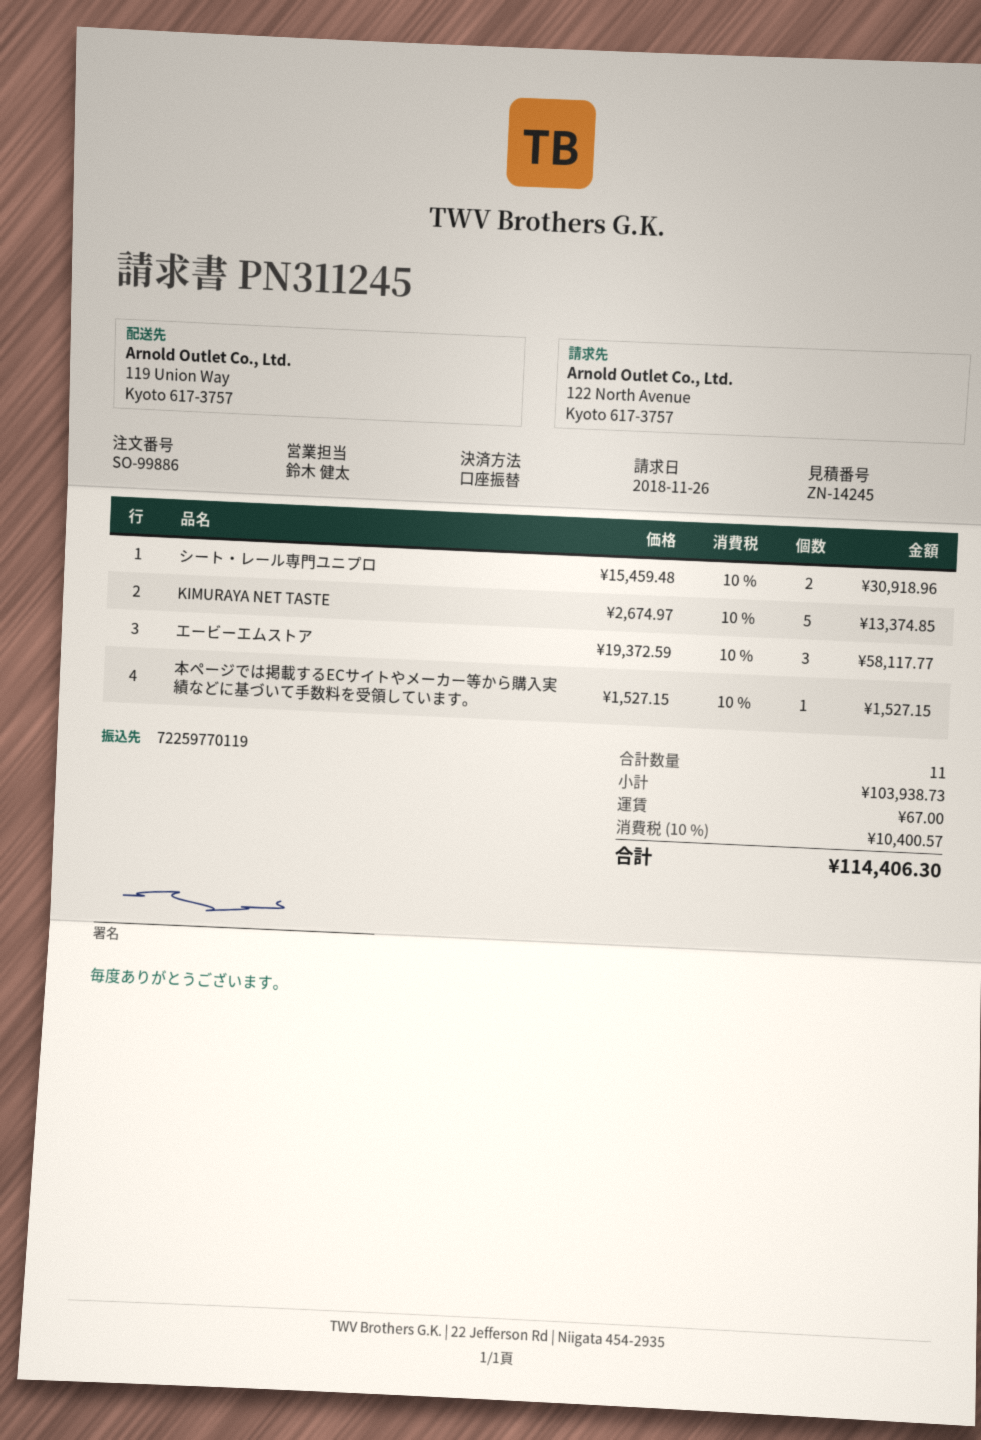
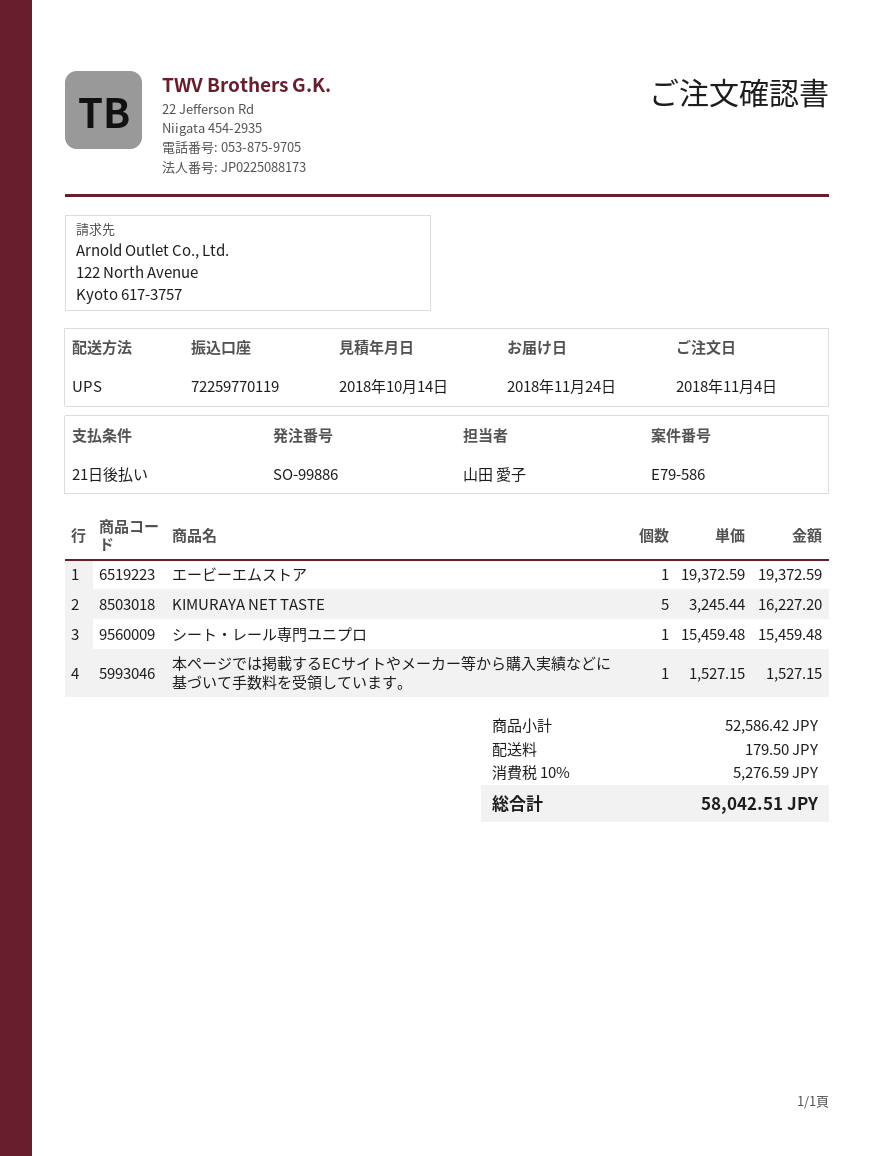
sales rep: 鈴木 健太 -> 山田 愛子
シート・レール専門ユニプロ: 2 x 15459.48 = 30918.96 -> 1 x 15459.48 = 15459.48
KIMURAYA NET TASTE: 5 x 2674.97 = 13374.85 -> 5 x 3245.44 = 16227.20
エービーエムストア: 3 x 19372.59 = 58117.77 -> 1 x 19372.59 = 19372.59
subtotal: 103938.73 -> 52586.42
shipping: 67.00 -> 179.50
tax: 10% = 10400.57 -> 10% = 5276.59
total: 114406.30 -> 58042.51

